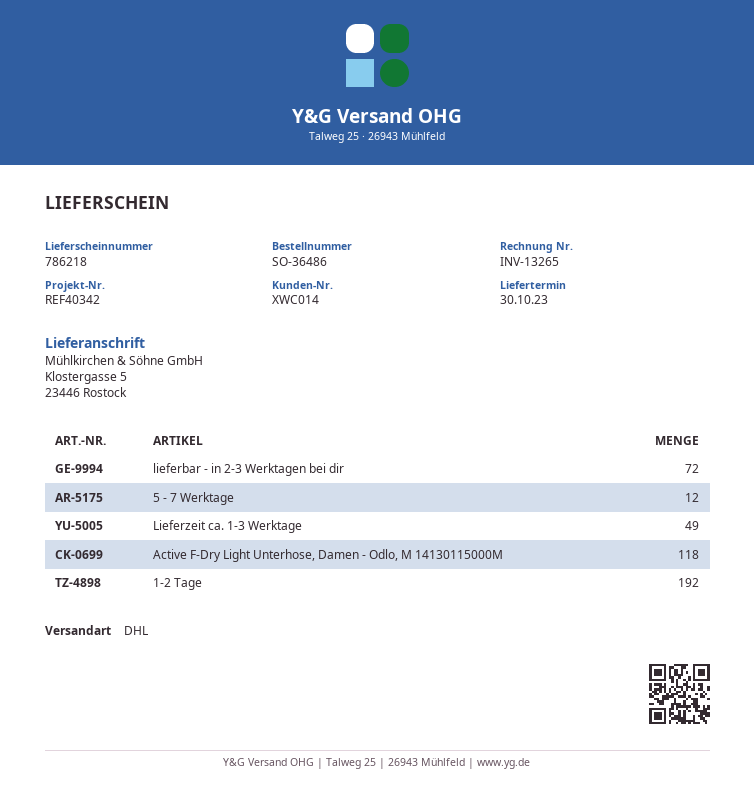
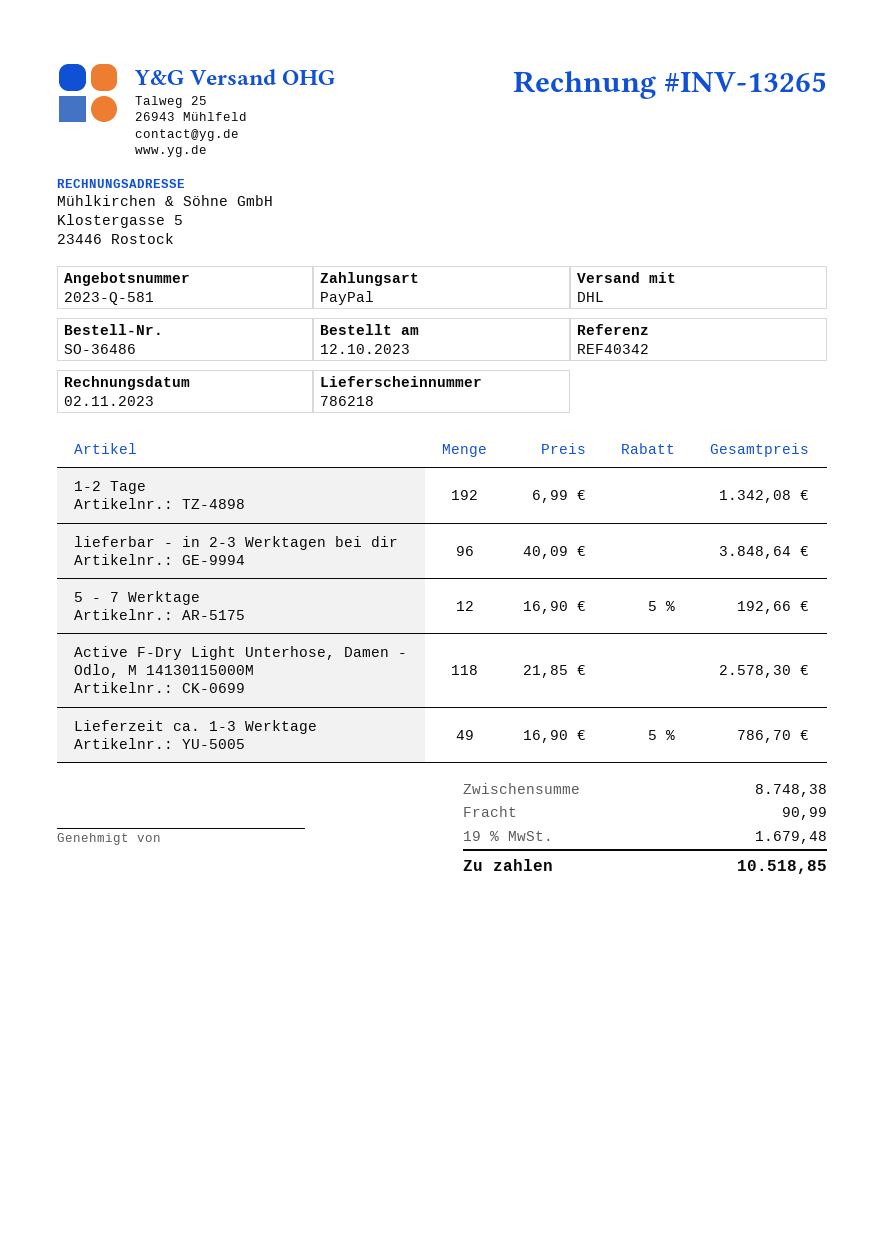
lieferbar - in 2-3 Werktagen bei dir: 72 -> 96

